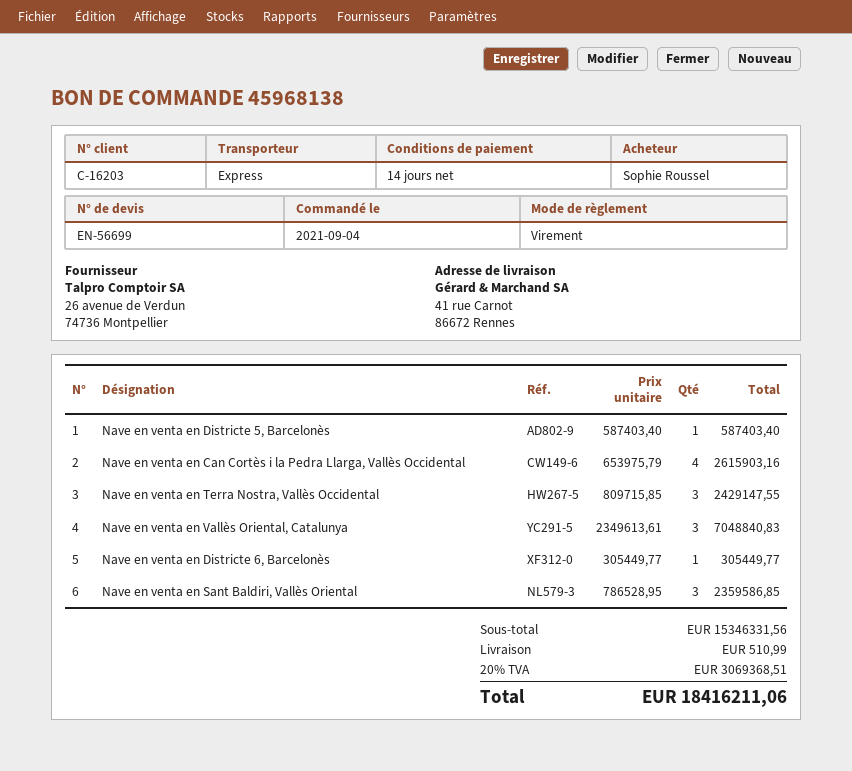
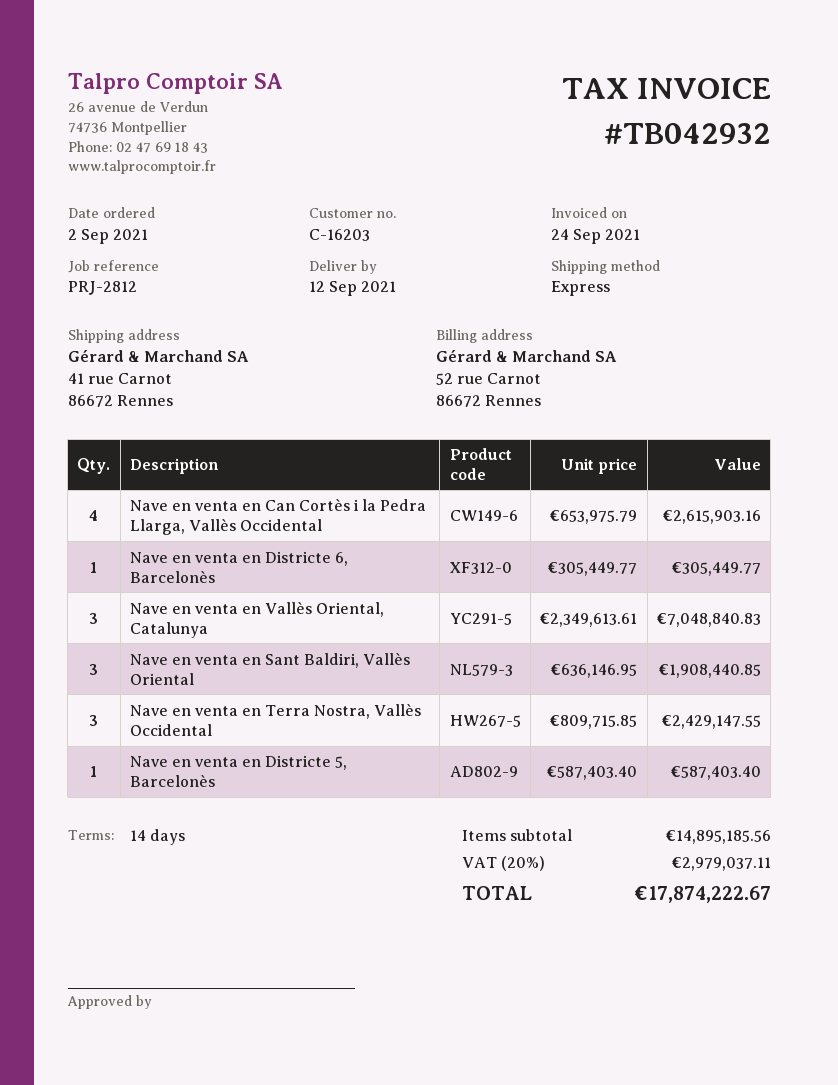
order date: 2021-09-04 -> 2021-09-02
Nave en venta en Sant Baldiri, Vallès Oriental: 3 x 786528.95 = 2359586.85 -> 3 x 636146.95 = 1908440.85
subtotal: 15346331.56 -> 14895185.56
shipping: 510.99 -> none
tax: 20% = 3069368.51 -> 20% = 2979037.11
total: 18416211.06 -> 17874222.67

